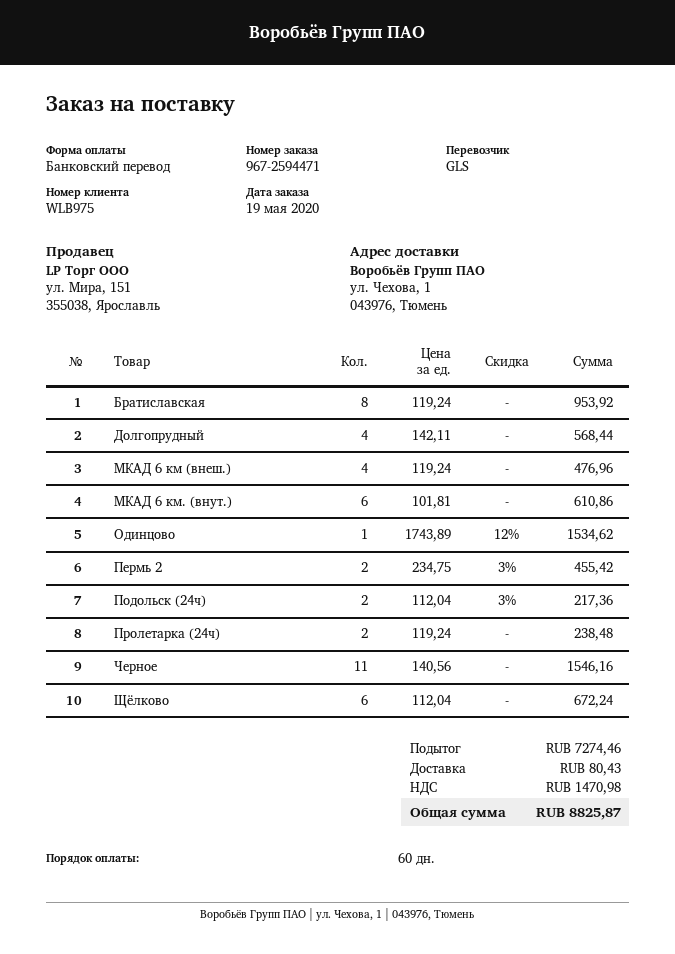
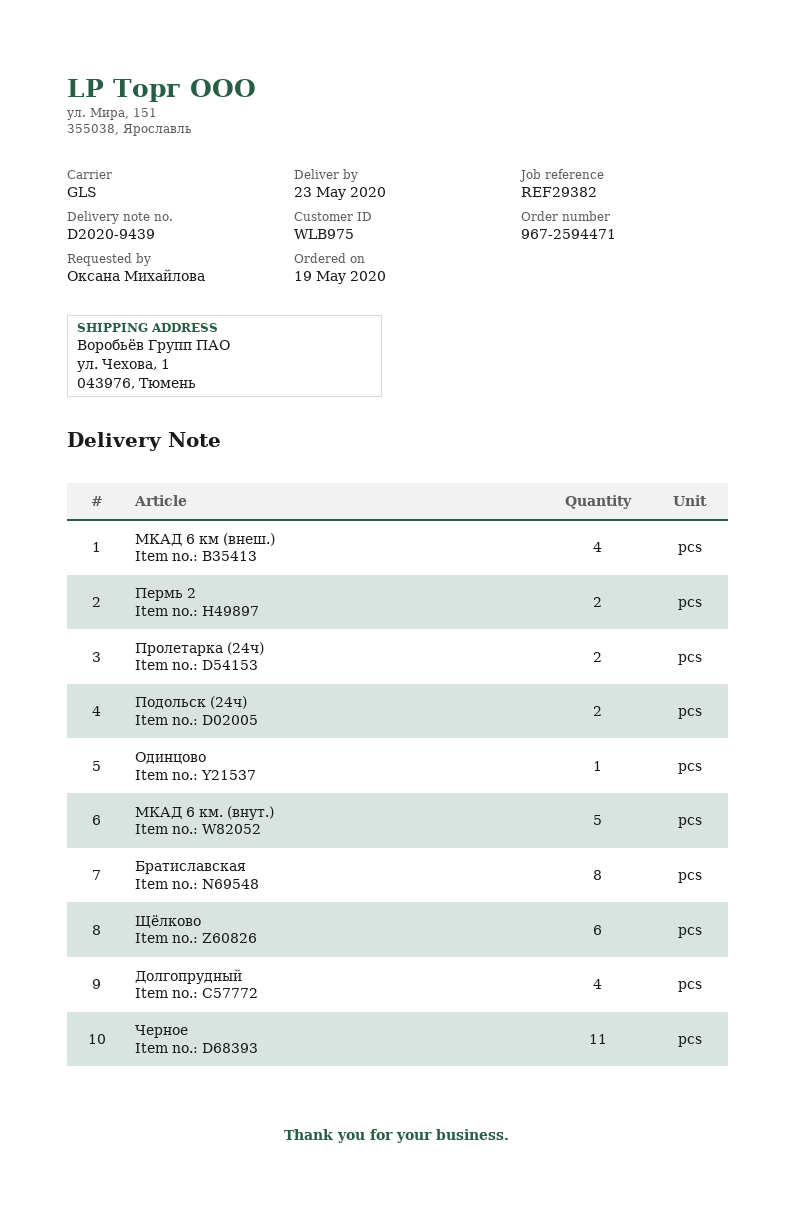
МКАД 6 км. (внут.): 6 -> 5

